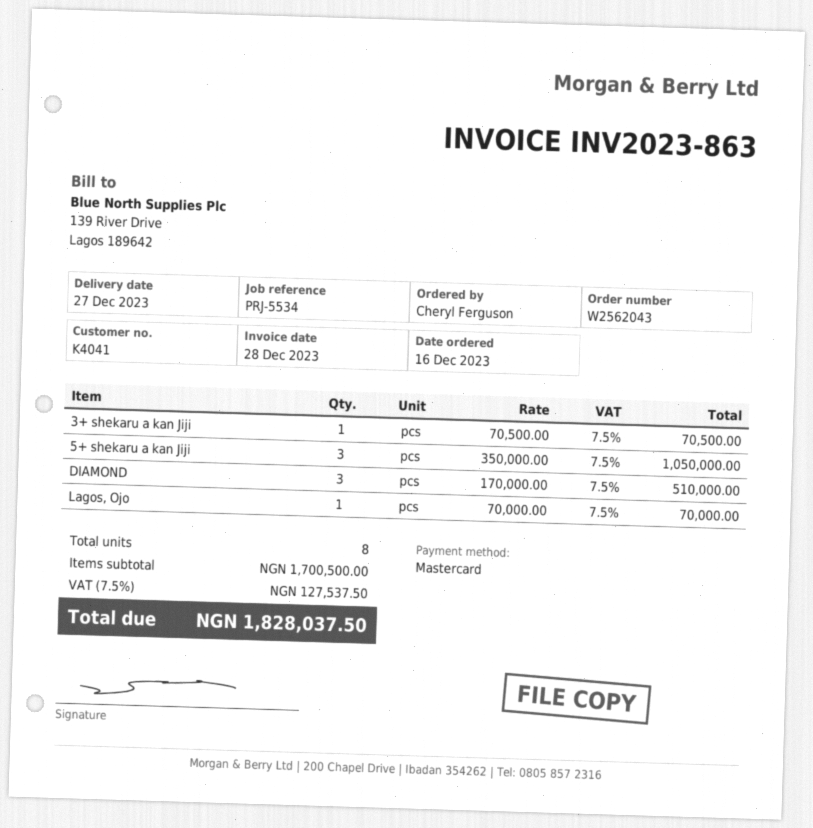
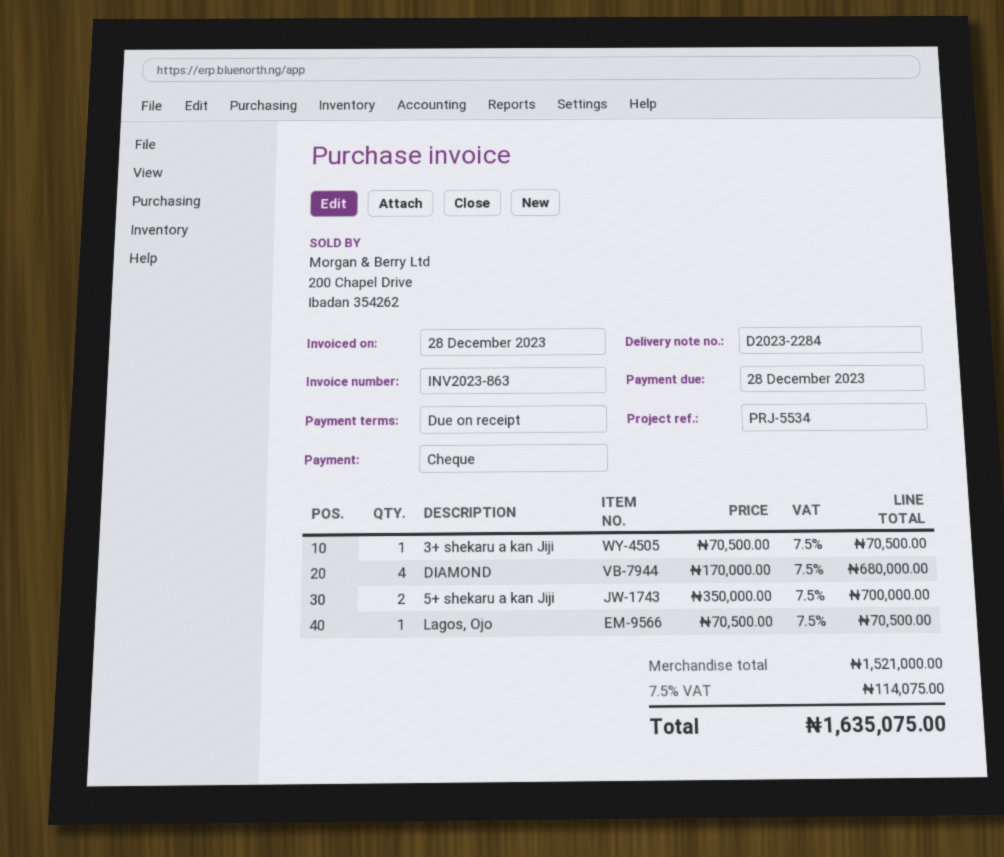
payment method: Mastercard -> cheque
5+ shekaru a kan Jiji: 3 x 350000.00 = 1050000.00 -> 2 x 350000.00 = 700000.00
DIAMOND: 3 x 170000.00 = 510000.00 -> 4 x 170000.00 = 680000.00
Lagos, Ojo: 1 x 70000.00 = 70000.00 -> 1 x 70500.00 = 70500.00
subtotal: 1700500.00 -> 1521000.00
tax: 7.5% = 127537.50 -> 7.5% = 114075.00
total: 1828037.50 -> 1635075.00

